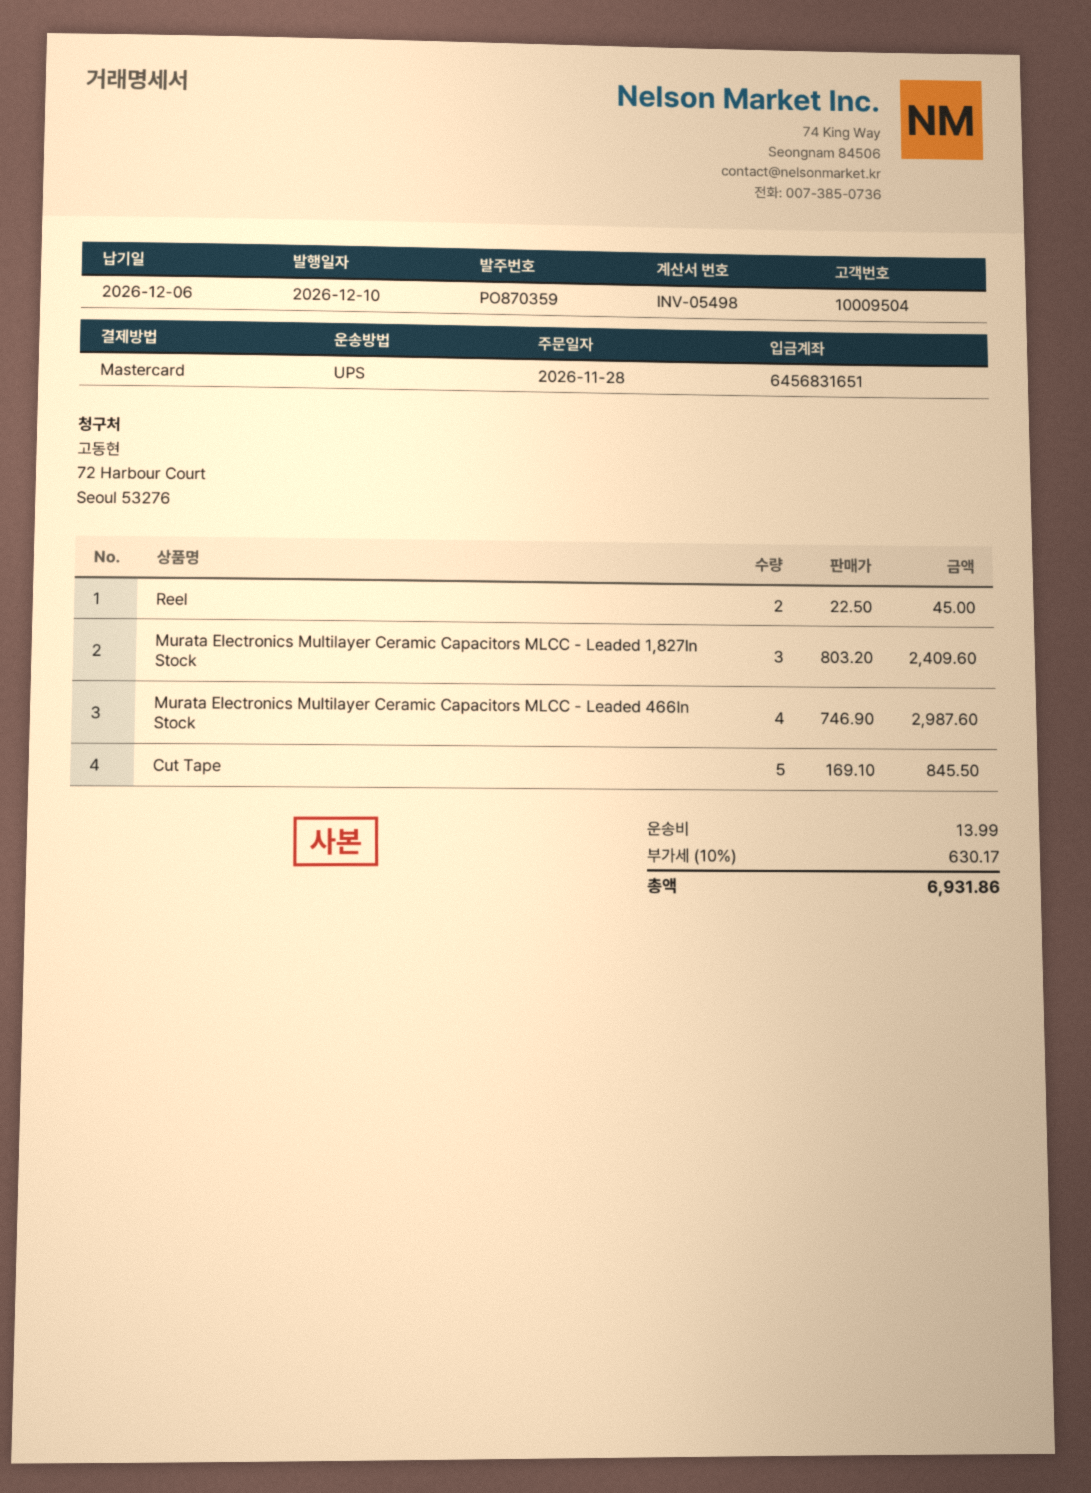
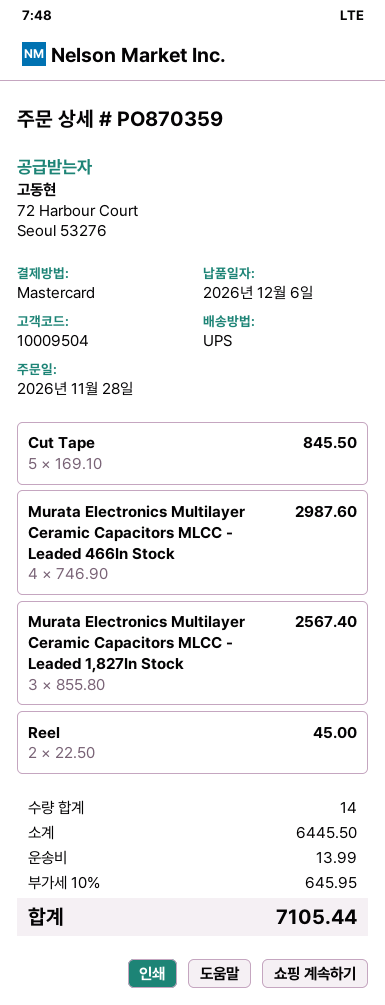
Murata Electronics Multilayer Ceramic Capacitors MLCC - Leaded 1,827In Stock: 3 x 803.20 = 2409.60 -> 3 x 855.80 = 2567.40
tax: 10% = 630.17 -> 10% = 645.95
total: 6931.86 -> 7105.44

